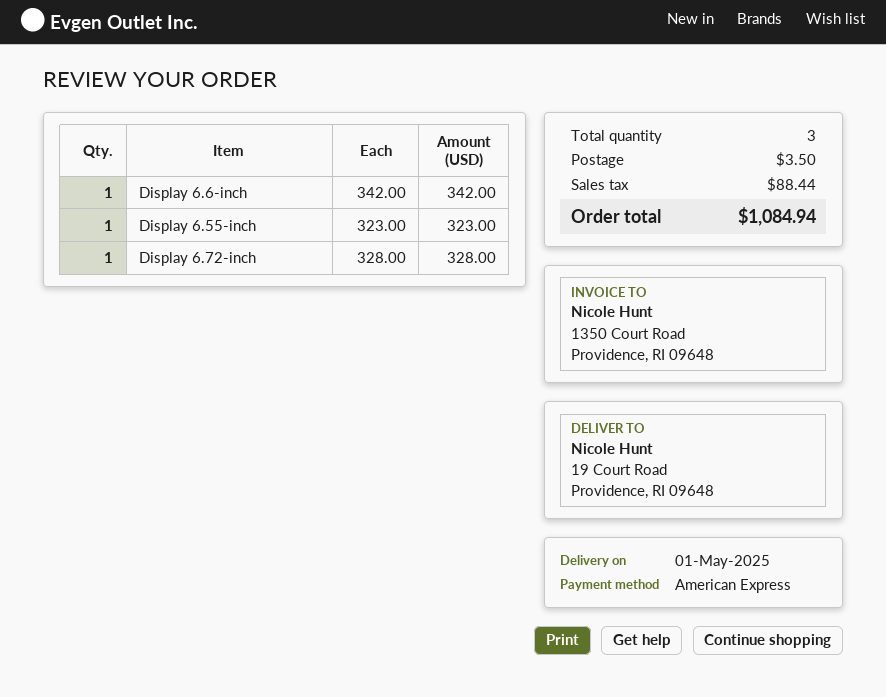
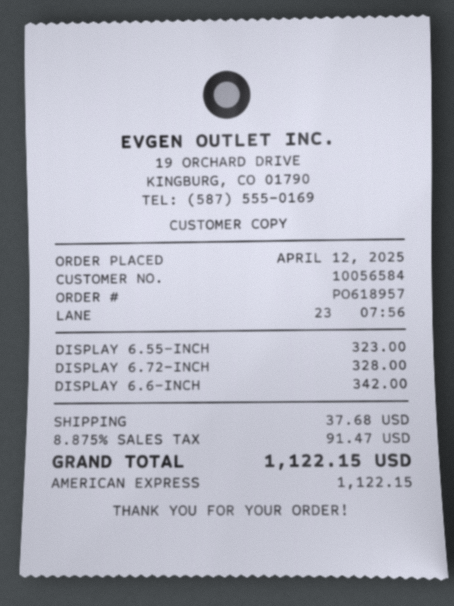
shipping: 3.50 -> 37.68
tax: 88.44 -> 91.47
total: 1084.94 -> 1122.15

